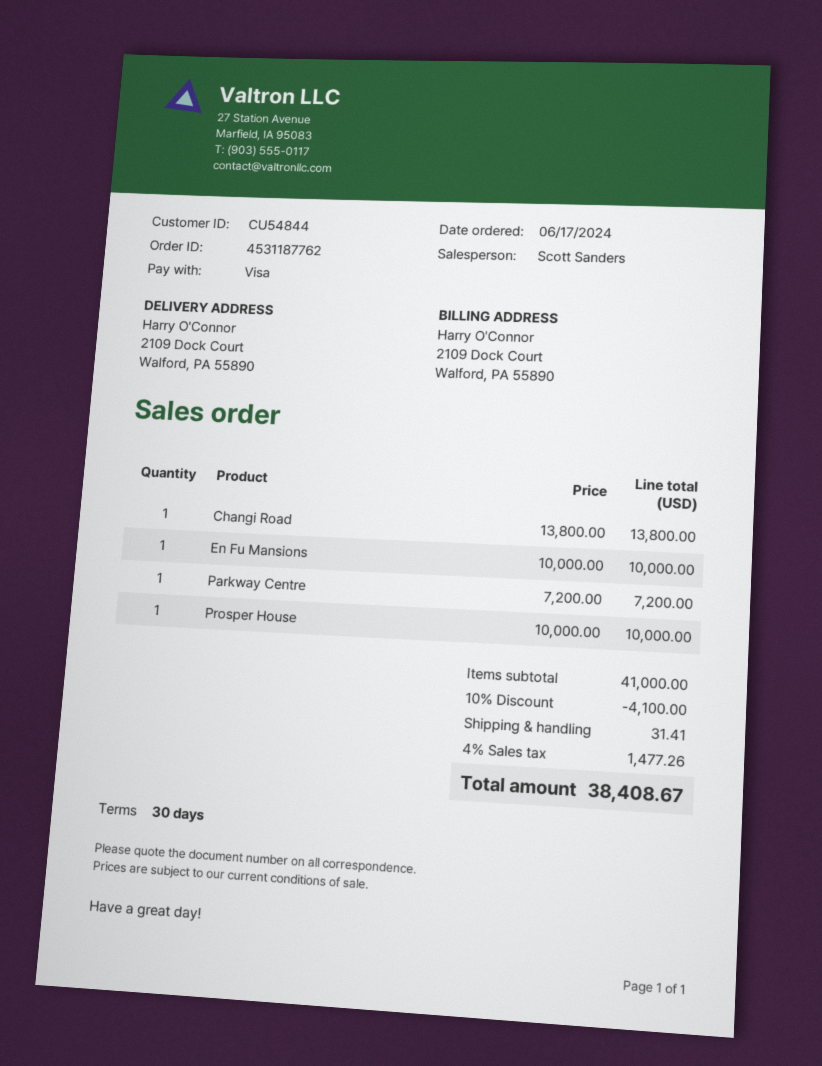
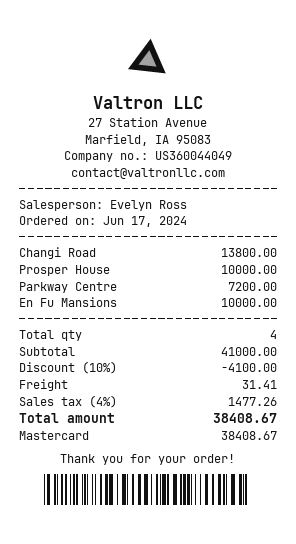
sales rep: Scott Sanders -> Evelyn Ross
payment method: Visa -> Mastercard

